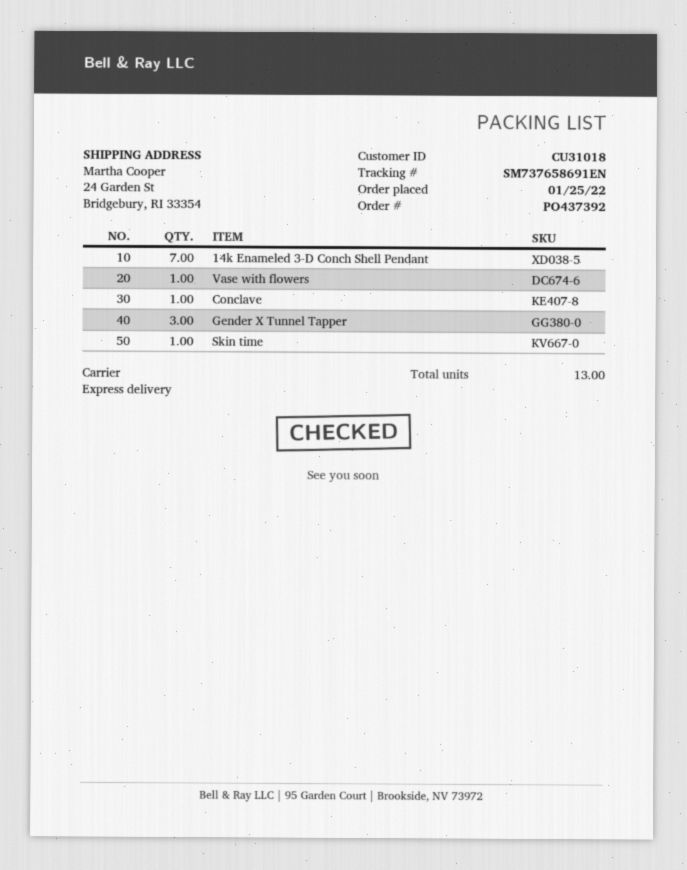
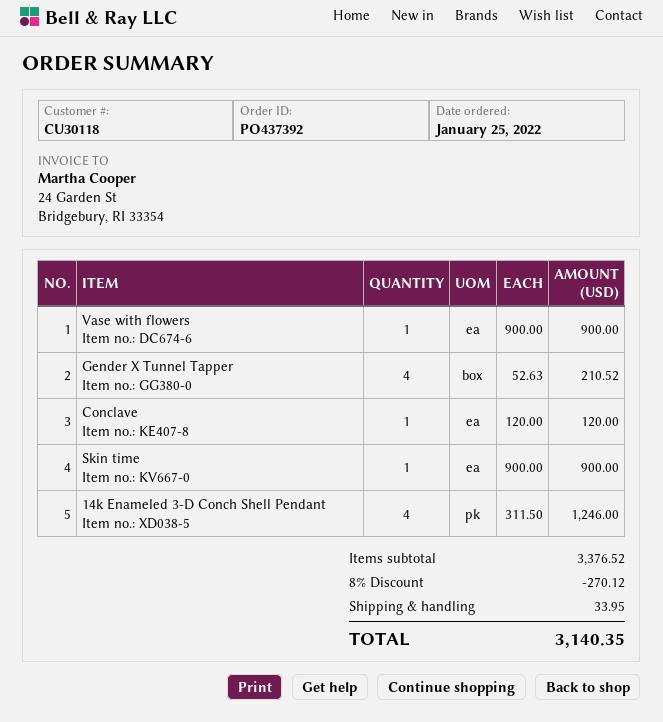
customer number: CU31018 -> CU30118
14k Enameled 3-D Conch Shell Pendant: 7 -> 4
Gender X Tunnel Tapper: 3 -> 4

